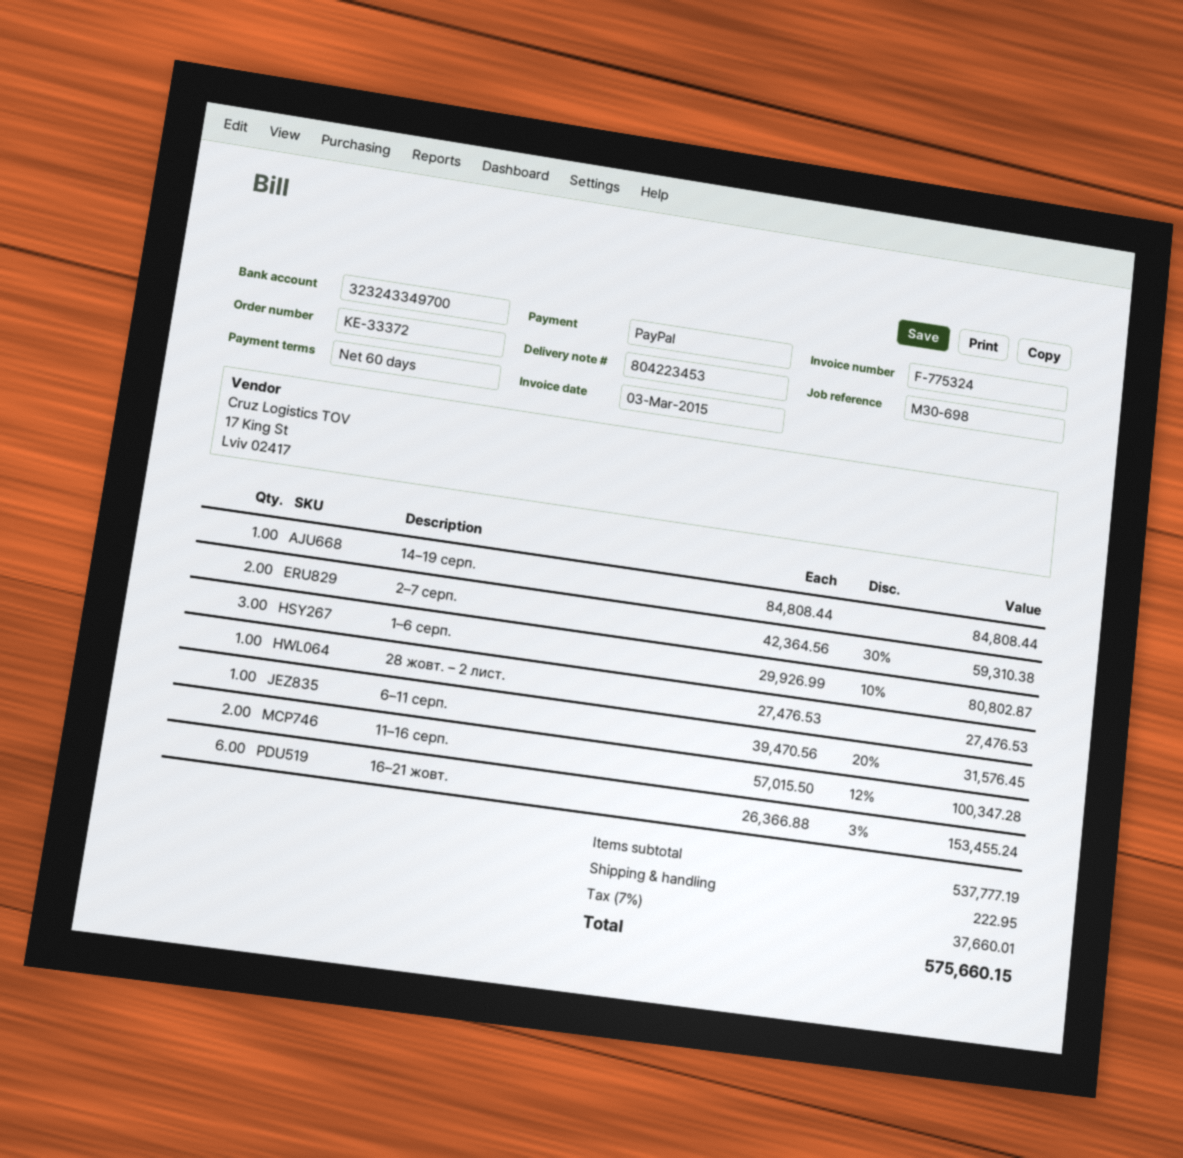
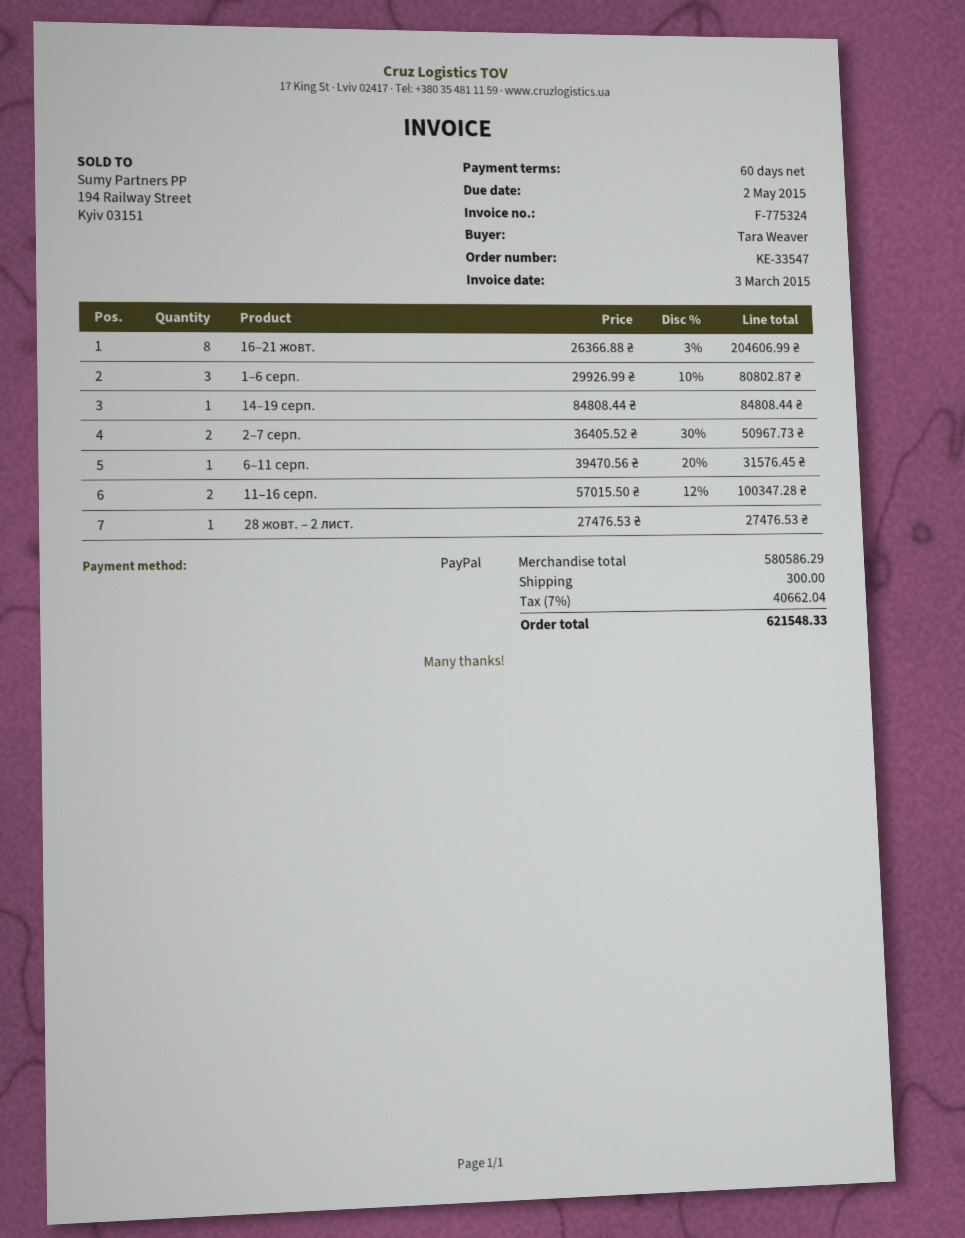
order number: KE-33372 -> KE-33547
2–7 серп.: 2 x 42364.56 - 30% = 59310.38 -> 2 x 36405.52 - 30% = 50967.73
16–21 жовт.: 6 x 26366.88 - 3% = 153455.24 -> 8 x 26366.88 - 3% = 204606.99
subtotal: 537777.19 -> 580586.29
shipping: 222.95 -> 300.00
tax: 7% = 37660.01 -> 7% = 40662.04
total: 575660.15 -> 621548.33

